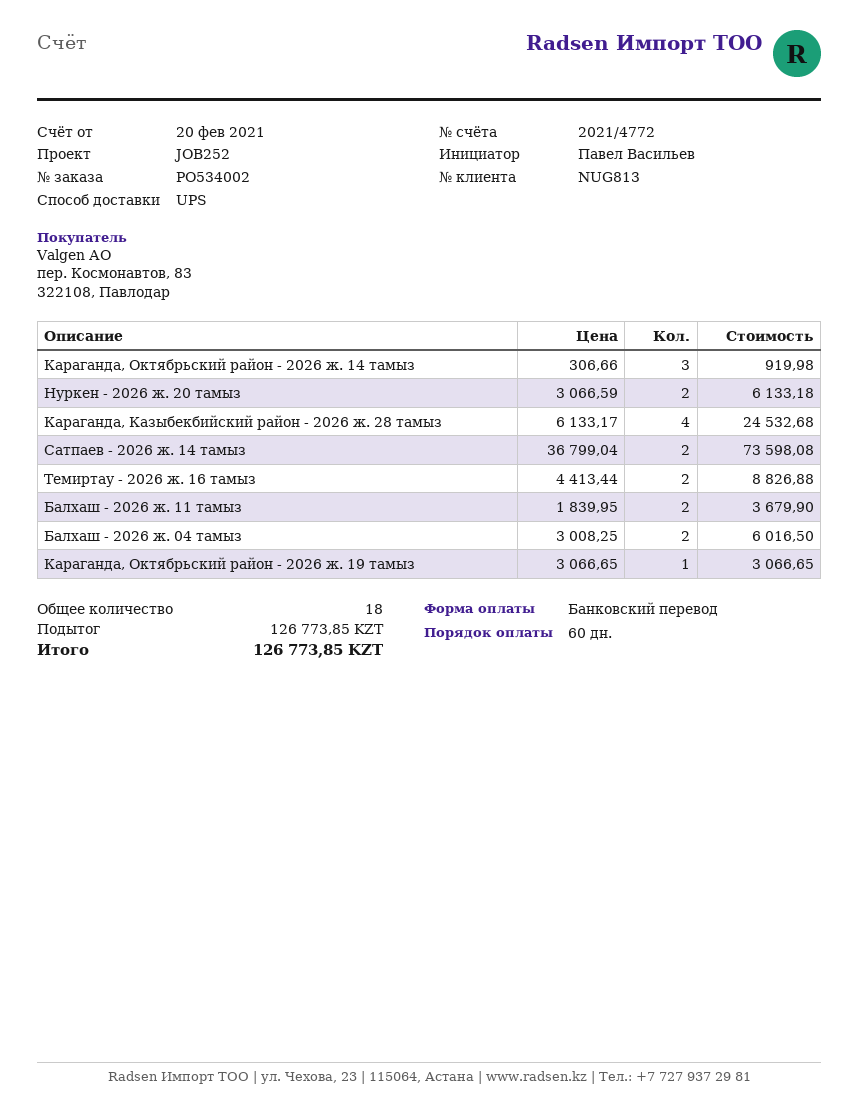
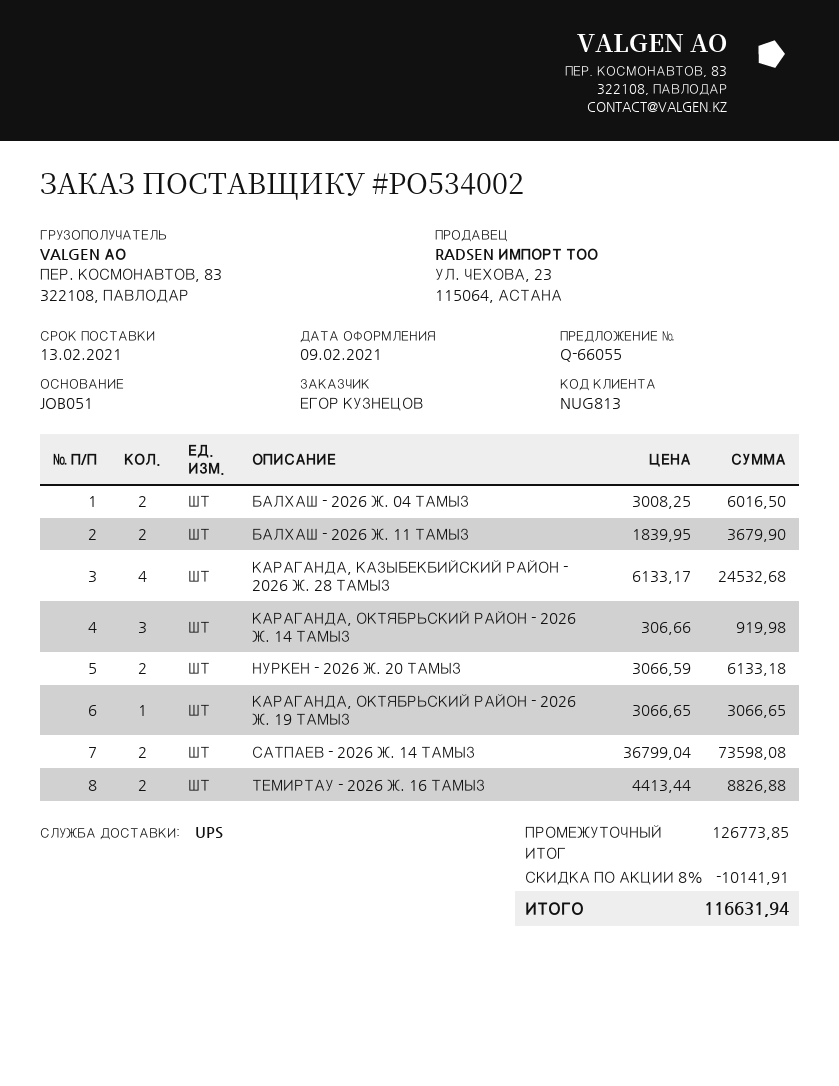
reference: JOB252 -> JOB051
ordered by: Павел Васильев -> ЕГОР КУЗНЕЦОВ
discount: none -> 8% = 10141.91
total: 126773.85 -> 116631.94

